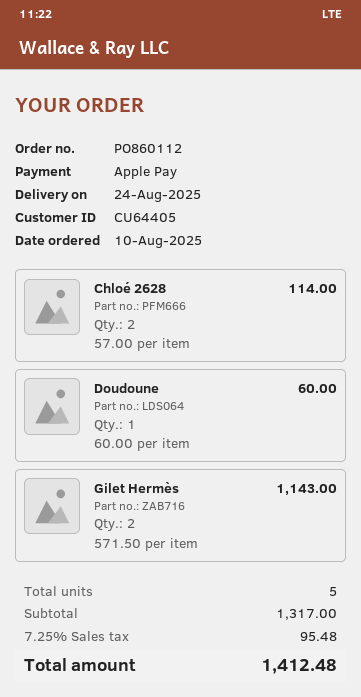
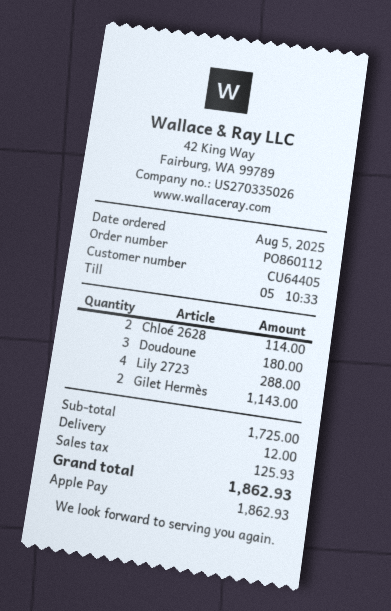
order date: 2025-08-10 -> 2025-08-05
Doudoune: 1 for 60.00 -> 3 for 180.00
Lily 2723: none -> 4 for 288.00
subtotal: 1317.00 -> 1725.00
shipping: none -> 12.00
tax: 95.48 -> 125.93
total: 1412.48 -> 1862.93

